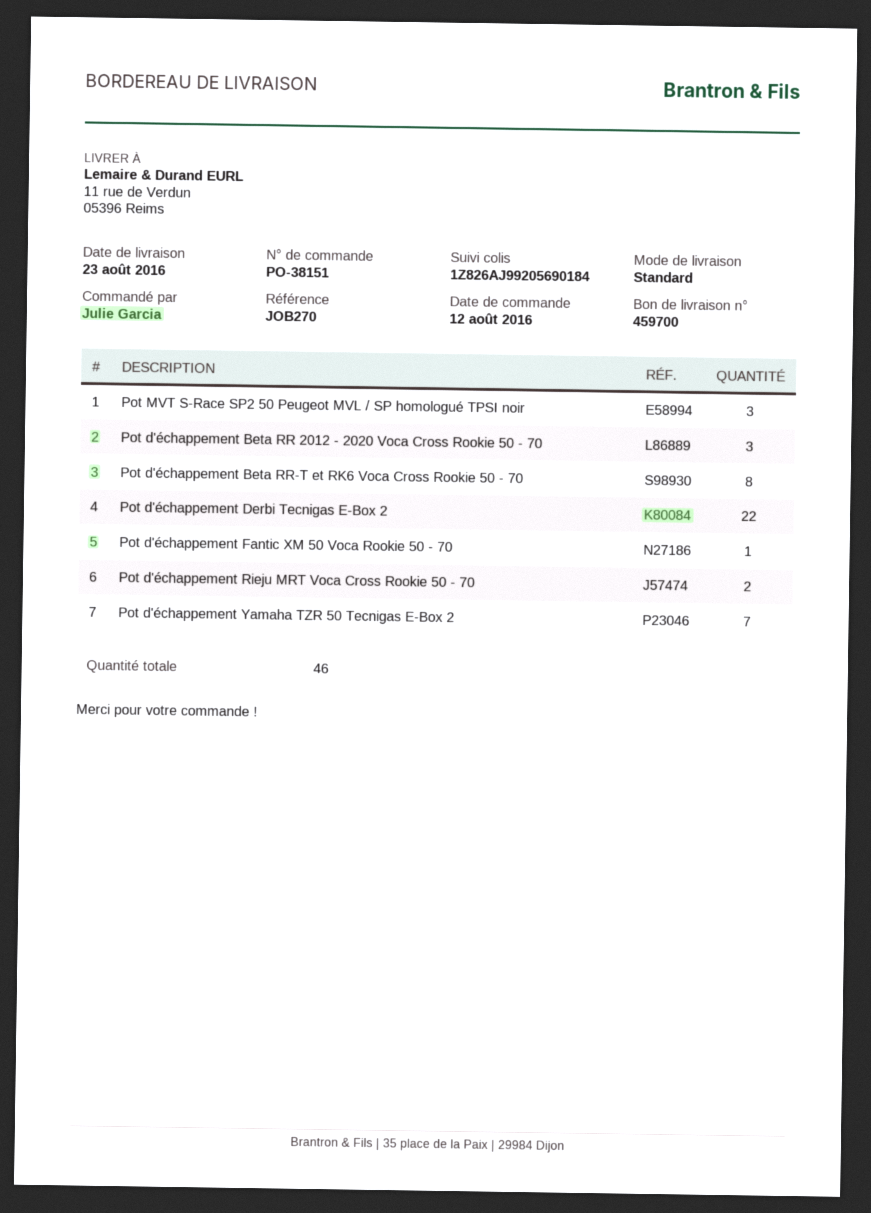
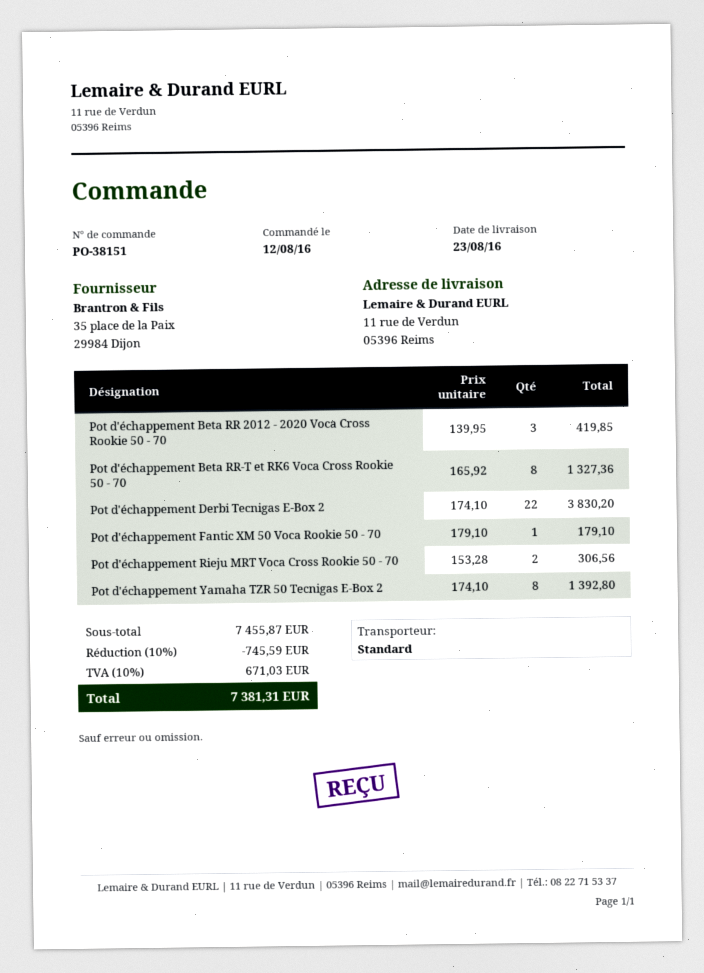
Pot MVT S-Race SP2 50 Peugeot MVL / SP homologué TPSI noir: 3 -> none
Pot d'échappement Yamaha TZR 50 Tecnigas E-Box 2: 7 -> 8

